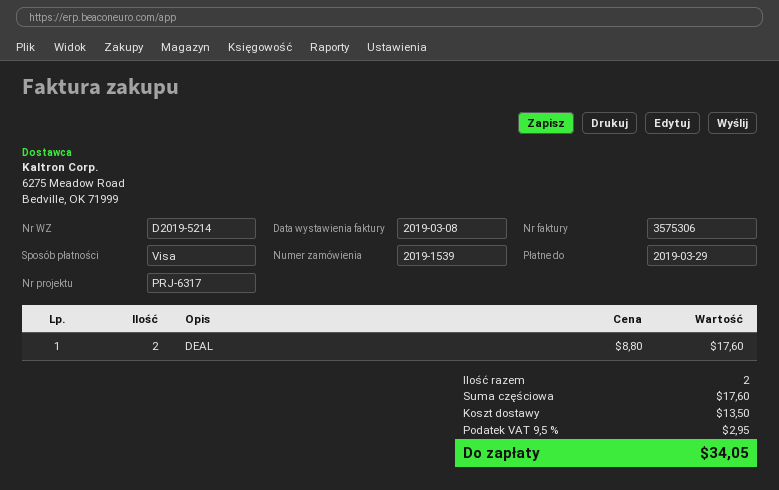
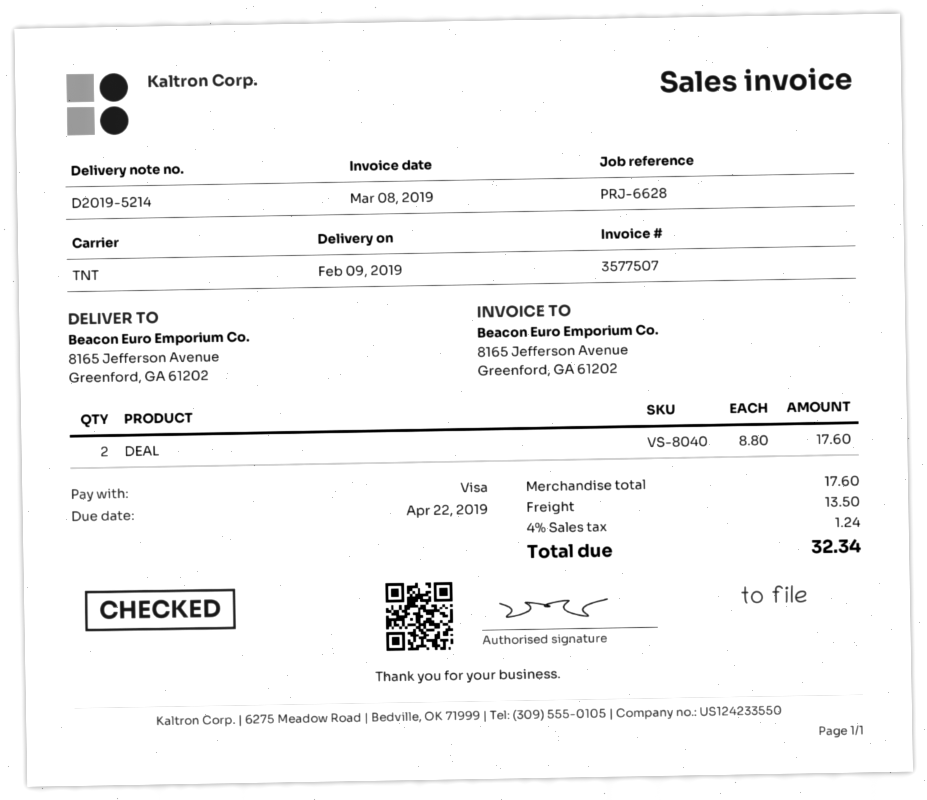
invoice number: 3575306 -> 3577507
due date: 2019-03-29 -> 2019-04-22
reference: PRJ-6317 -> PRJ-6628
tax: 9.5% = 2.95 -> 4% = 1.24
total: 34.05 -> 32.34

